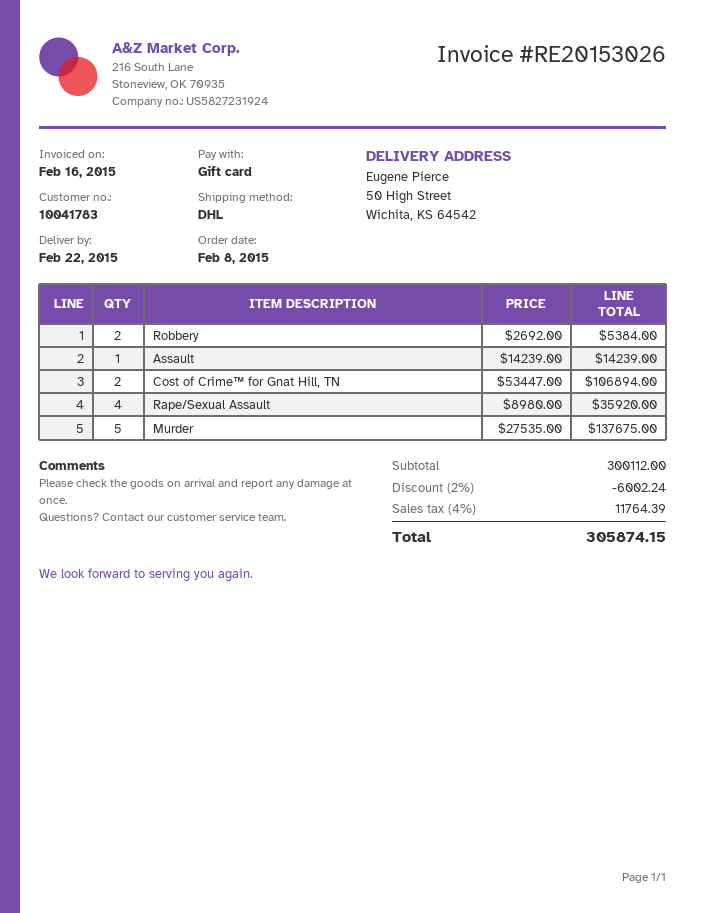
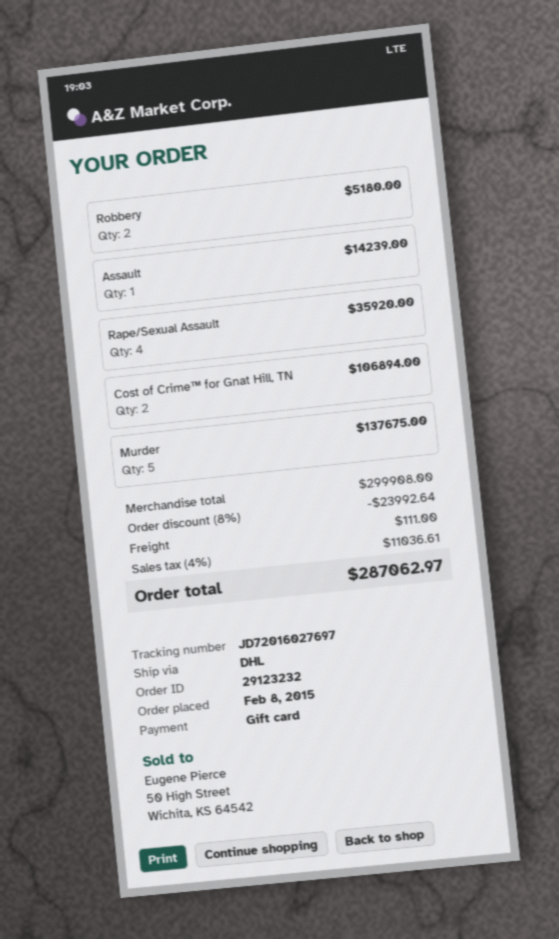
Robbery: 2 for 5384.00 -> 2 for 5180.00
subtotal: 300112.00 -> 299908.00
discount: 2% = 6002.24 -> 8% = 23992.64
shipping: none -> 111.00
tax: 4% = 11764.39 -> 4% = 11036.61
total: 305874.15 -> 287062.97

